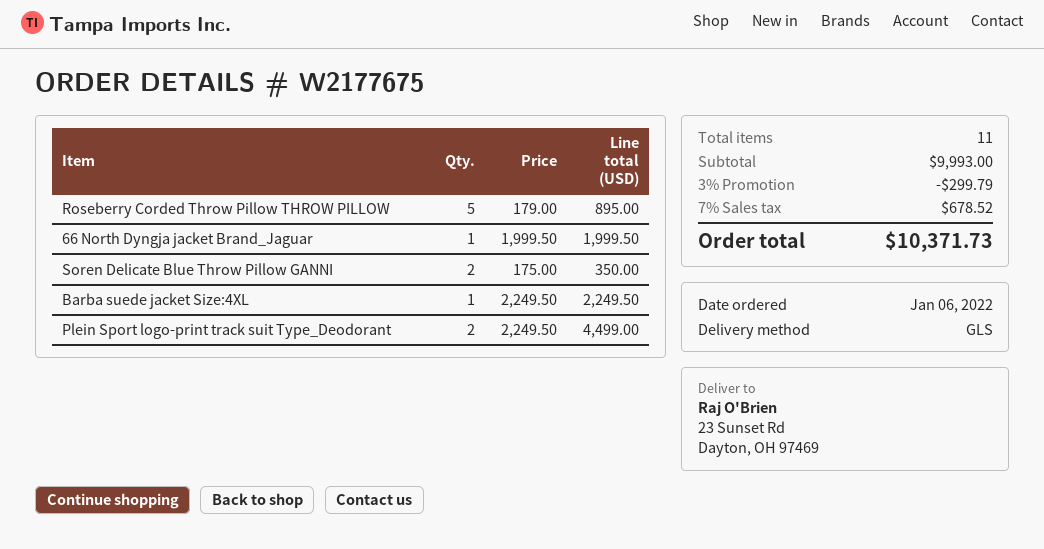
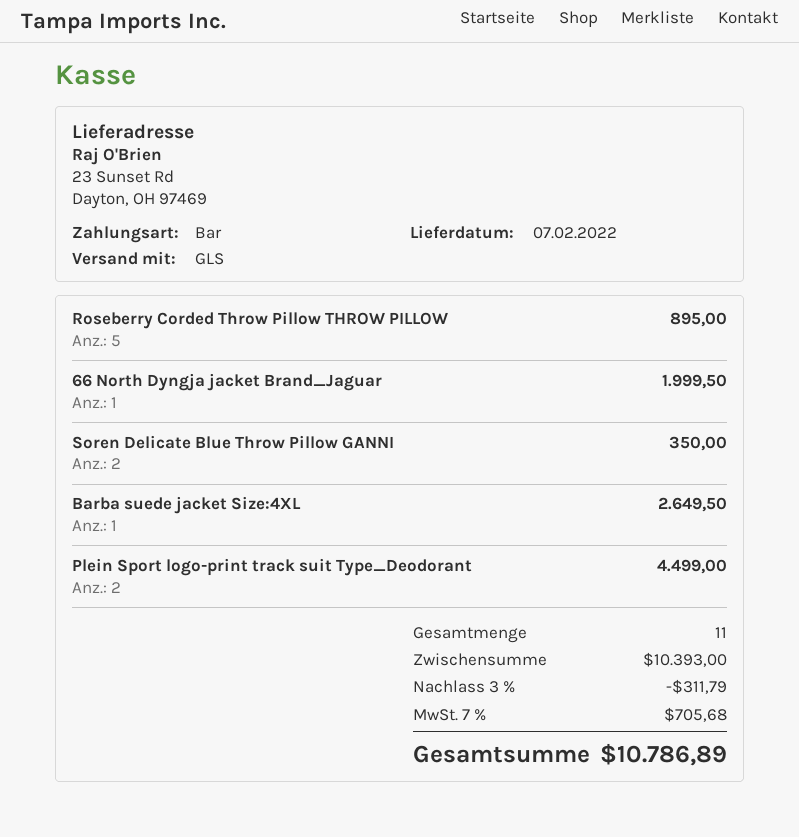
Barba suede jacket Size:4XL: 1 for 2249.50 -> 1 for 2649.50
subtotal: 9993.00 -> 10393.00
discount: 3% = 299.79 -> 3% = 311.79
tax: 7% = 678.52 -> 7% = 705.68
total: 10371.73 -> 10786.89

